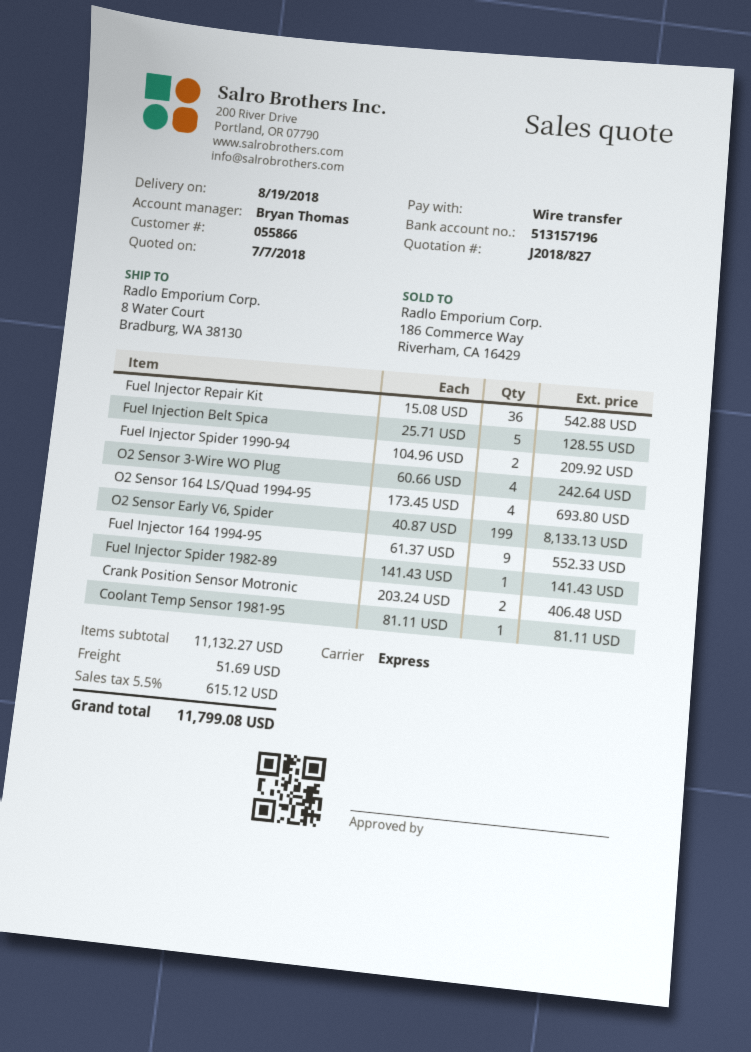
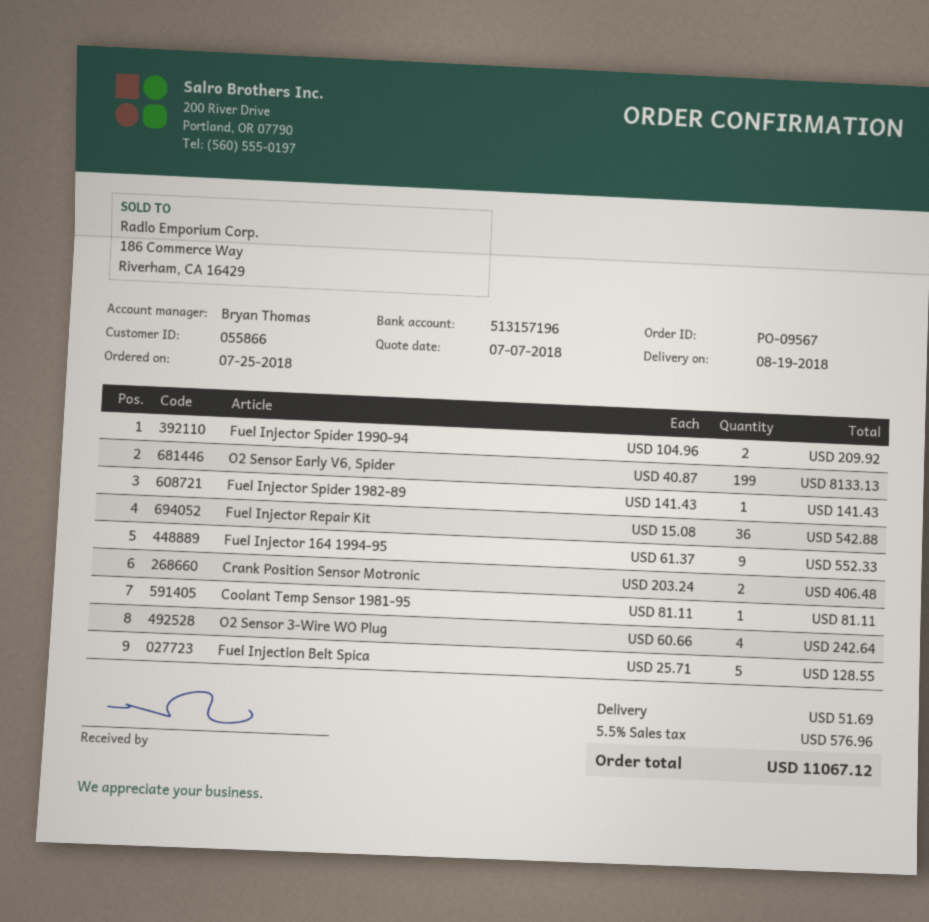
O2 Sensor 164 LS/Quad 1994-95: 4 x 173.45 = 693.80 -> none
tax: 5.5% = 615.12 -> 5.5% = 576.96
total: 11799.08 -> 11067.12

